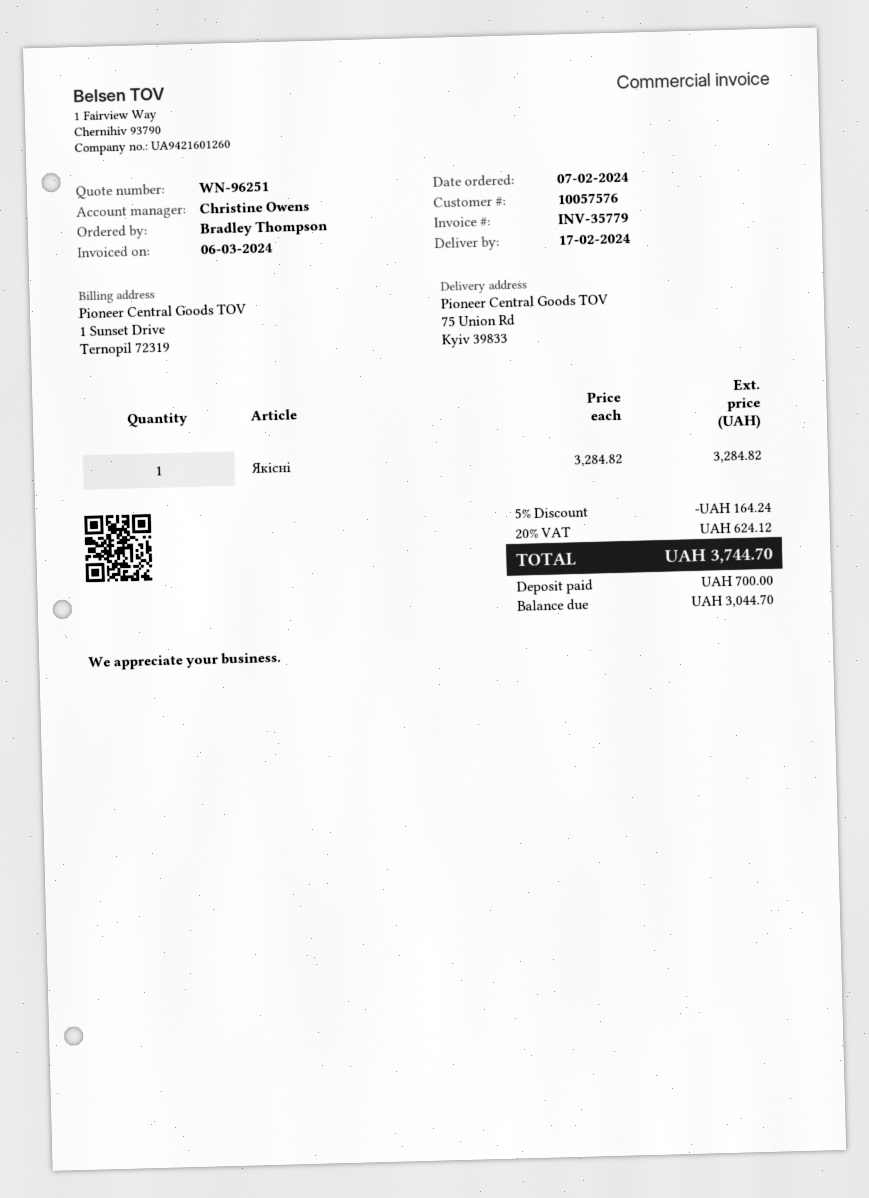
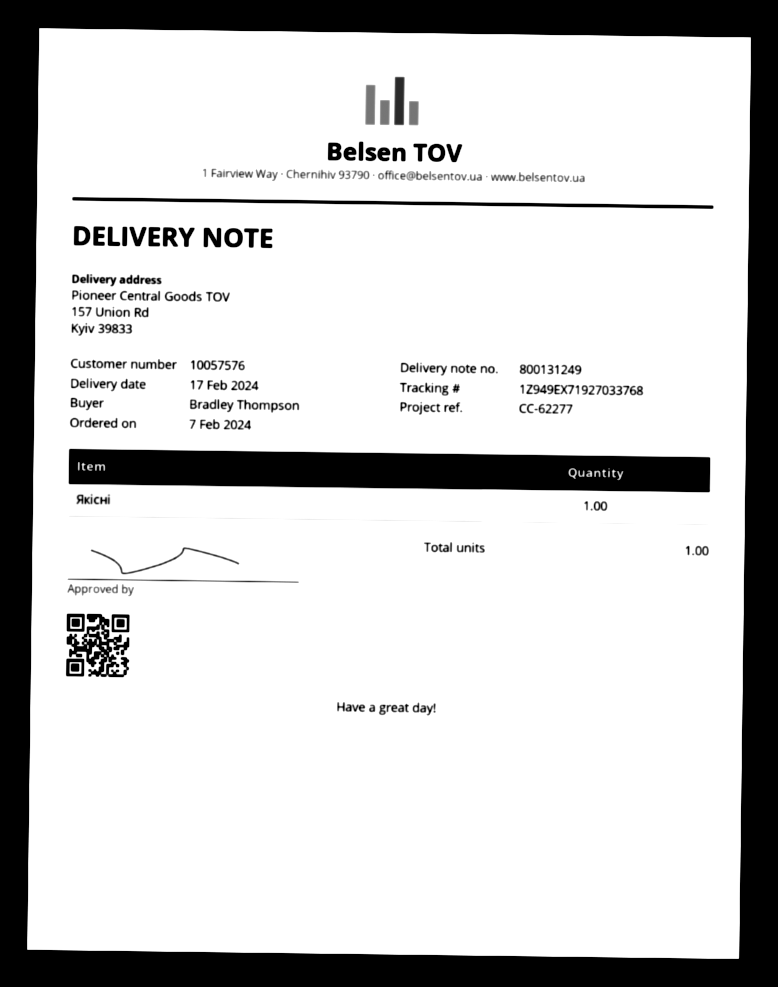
ship to: 75 Union Rd, Kyiv 39833 -> 157 Union Rd, Kyiv 39833

